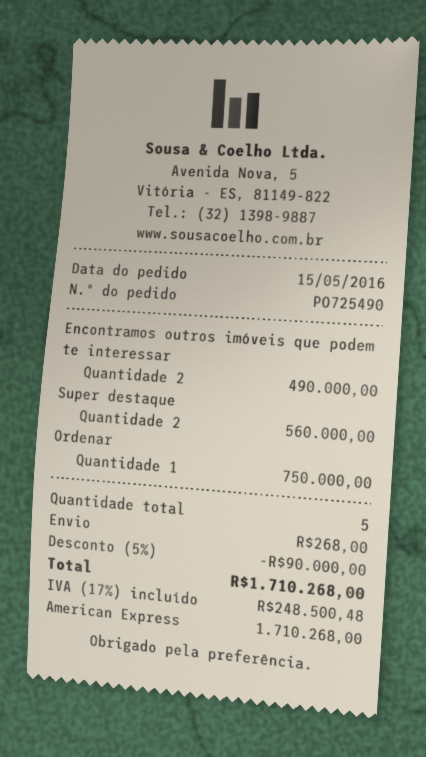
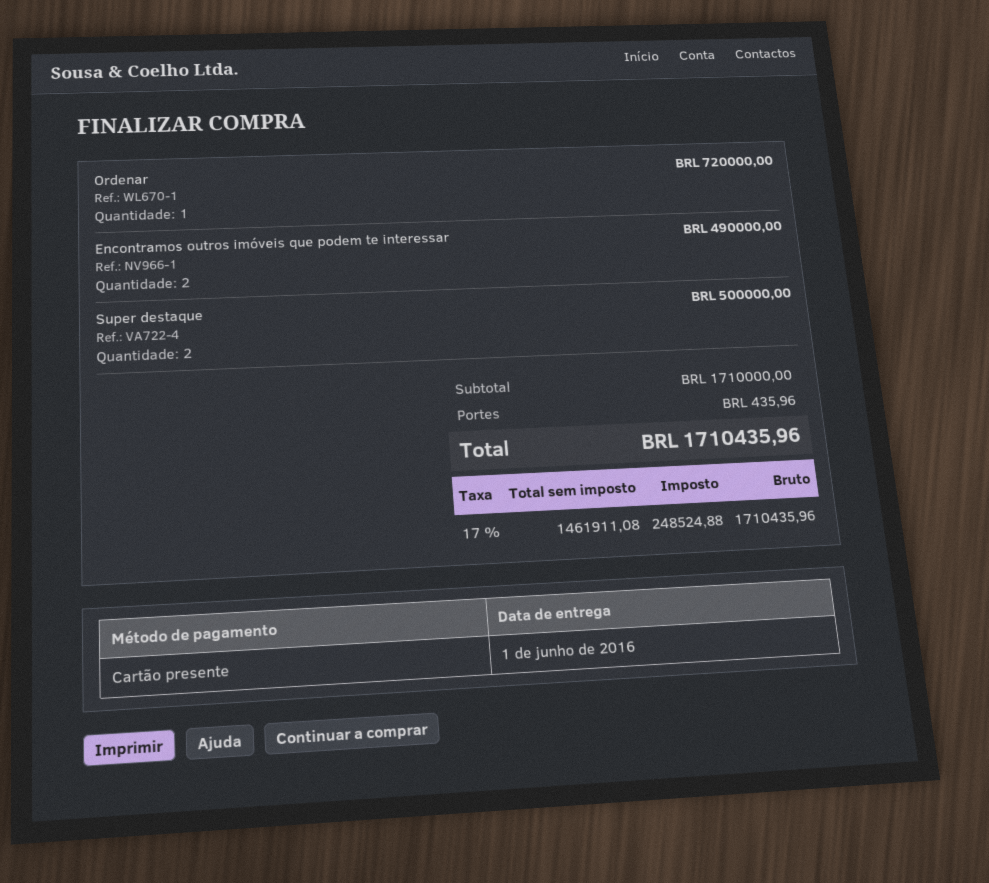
payment method: American Express -> gift card
Super destaque: 2 for 560000.00 -> 2 for 500000.00
Ordenar: 1 for 750000.00 -> 1 for 720000.00
discount: 5% = 90000.00 -> none
shipping: 268.00 -> 435.96
tax: 17% = 248500.48 -> 17% = 248524.88
total: 1710268.00 -> 1710435.96

